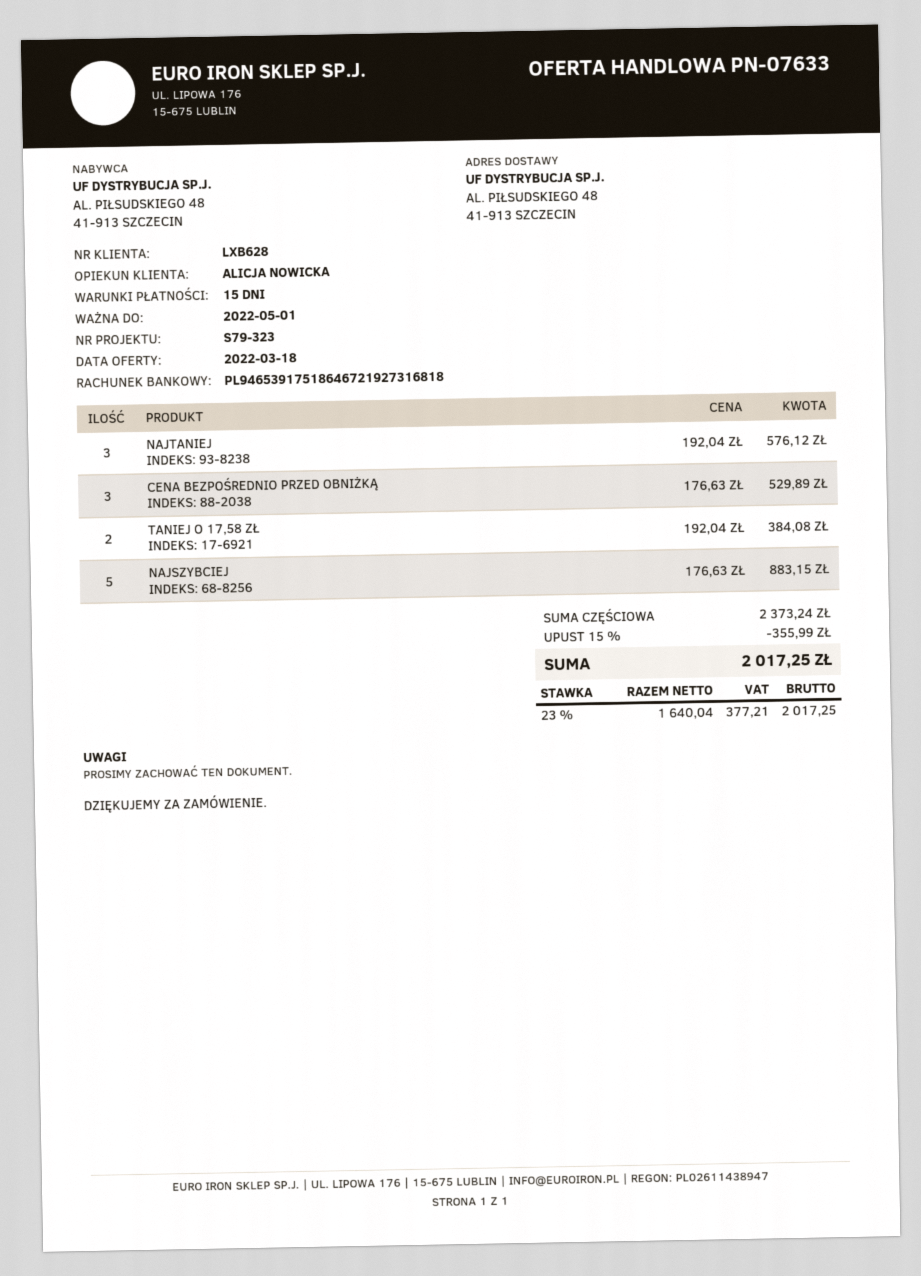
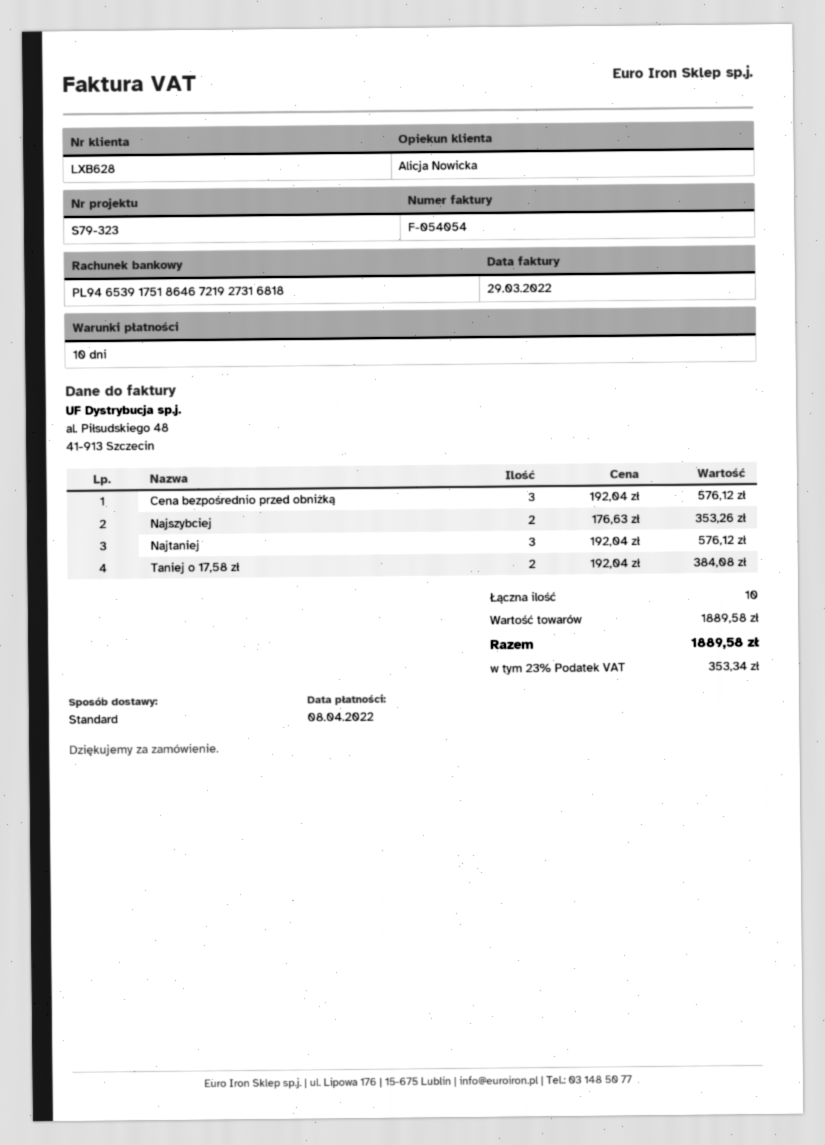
payment terms: 15 days -> 10 days
CENA BEZPOŚREDNIO PRZED OBNIŻKĄ: 3 x 176.63 = 529.89 -> 3 x 192.04 = 576.12
NAJSZYBCIEJ: 5 x 176.63 = 883.15 -> 2 x 176.63 = 353.26
subtotal: 2373.24 -> 1889.58
discount: 15% = 355.99 -> none
tax: 23% = 377.21 -> 23% = 353.34
total: 2017.25 -> 1889.58

